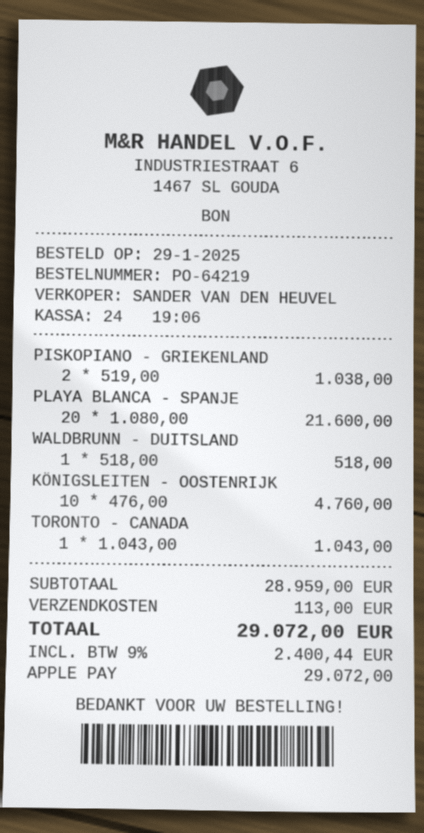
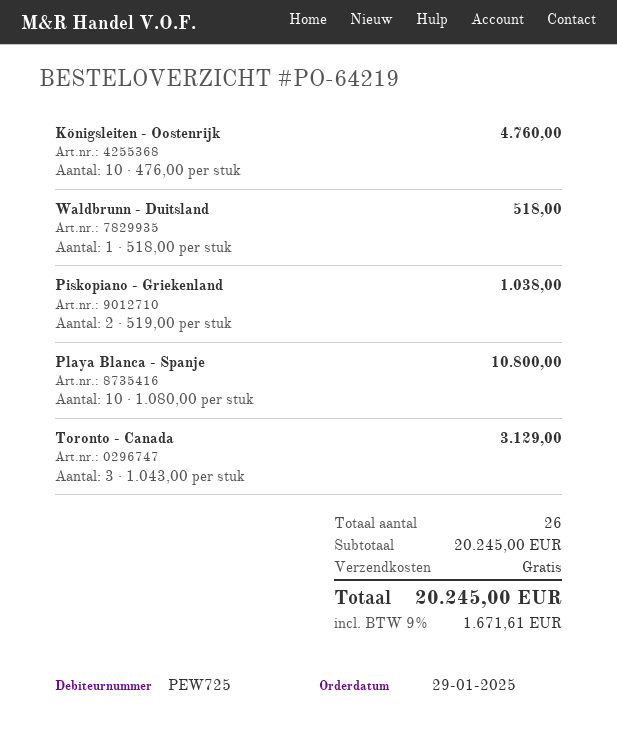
PLAYA BLANCA - SPANJE: 20 x 1080.00 = 21600.00 -> 10 x 1080.00 = 10800.00
TORONTO - CANADA: 1 x 1043.00 = 1043.00 -> 3 x 1043.00 = 3129.00
subtotal: 28959.00 -> 20245.00
shipping: 113.00 -> 0.00
tax: 9% = 2400.44 -> 9% = 1671.61
total: 29072.00 -> 20245.00

